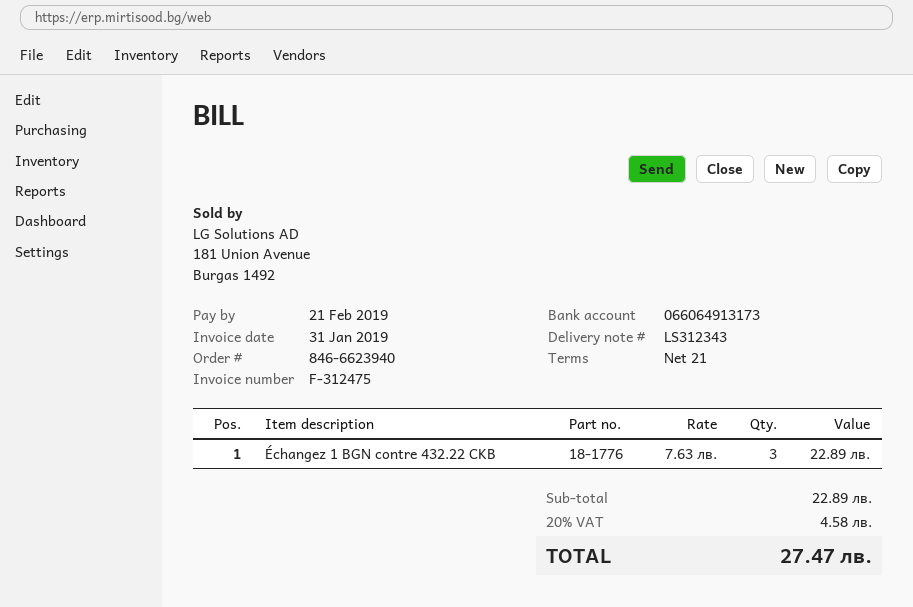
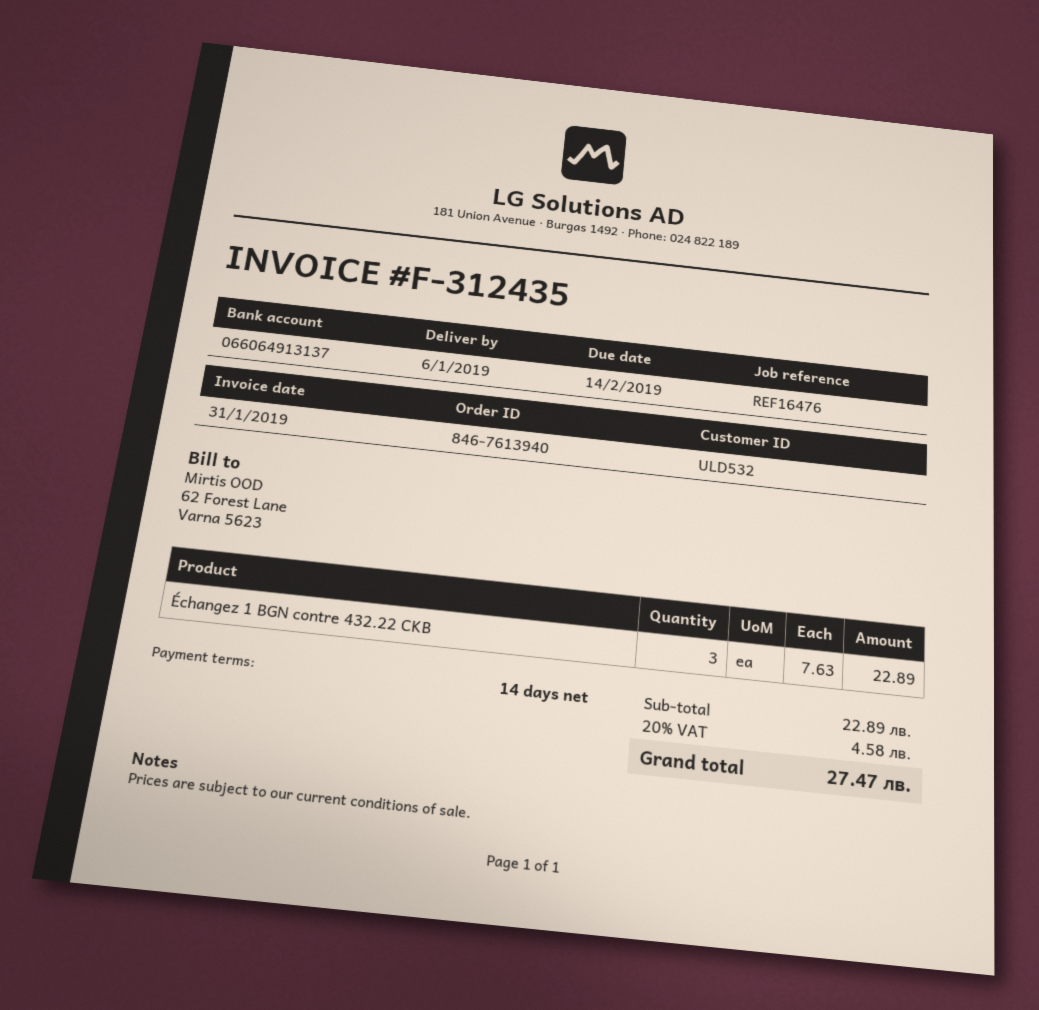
order number: 846-6623940 -> 846-7613940
invoice number: F-312475 -> F-312435
payment terms: 21 days -> 14 days
due date: 2019-02-21 -> 2019-02-14
bank account: 066064913173 -> 066064913137

